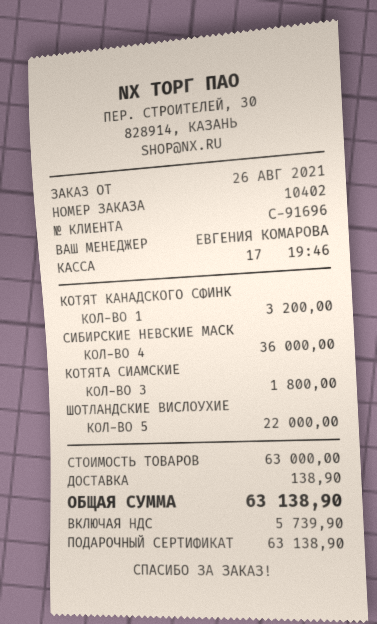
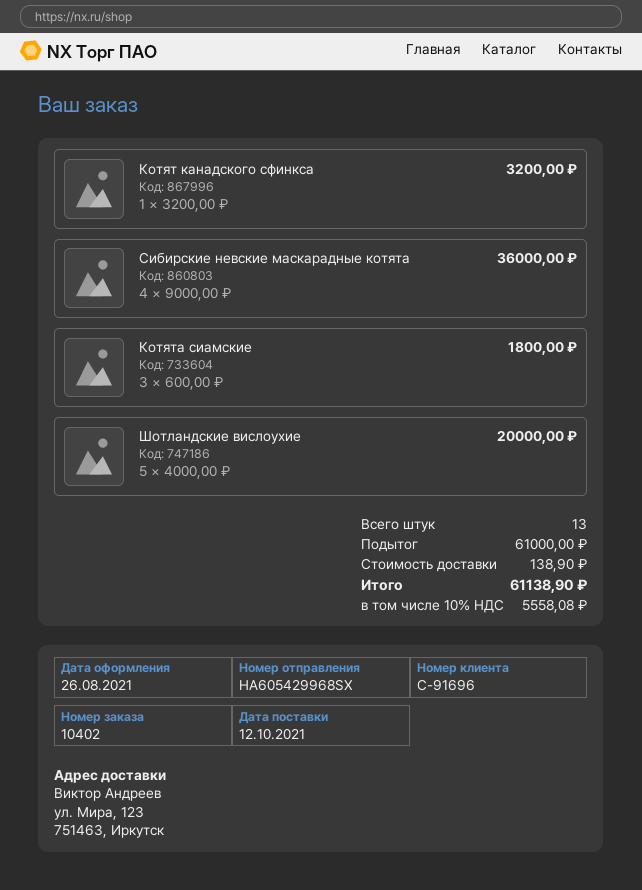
ШОТЛАНДСКИЕ ВИСЛОУХИЕ: 5 for 22000.00 -> 5 for 20000.00
subtotal: 63000.00 -> 61000.00
tax: 5739.90 -> 5558.08
total: 63138.90 -> 61138.90

